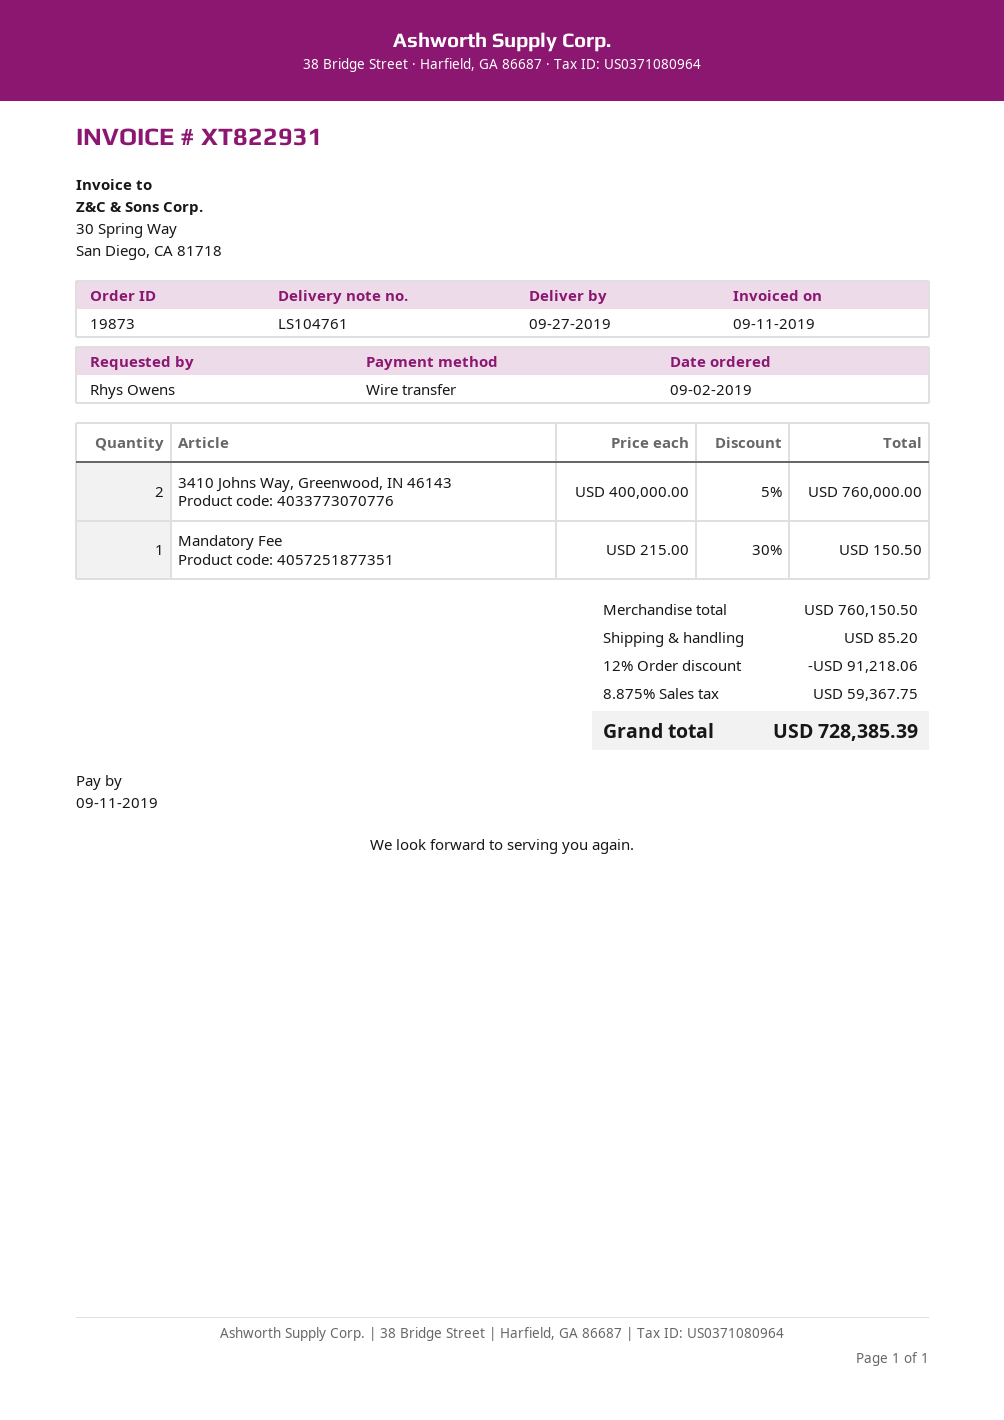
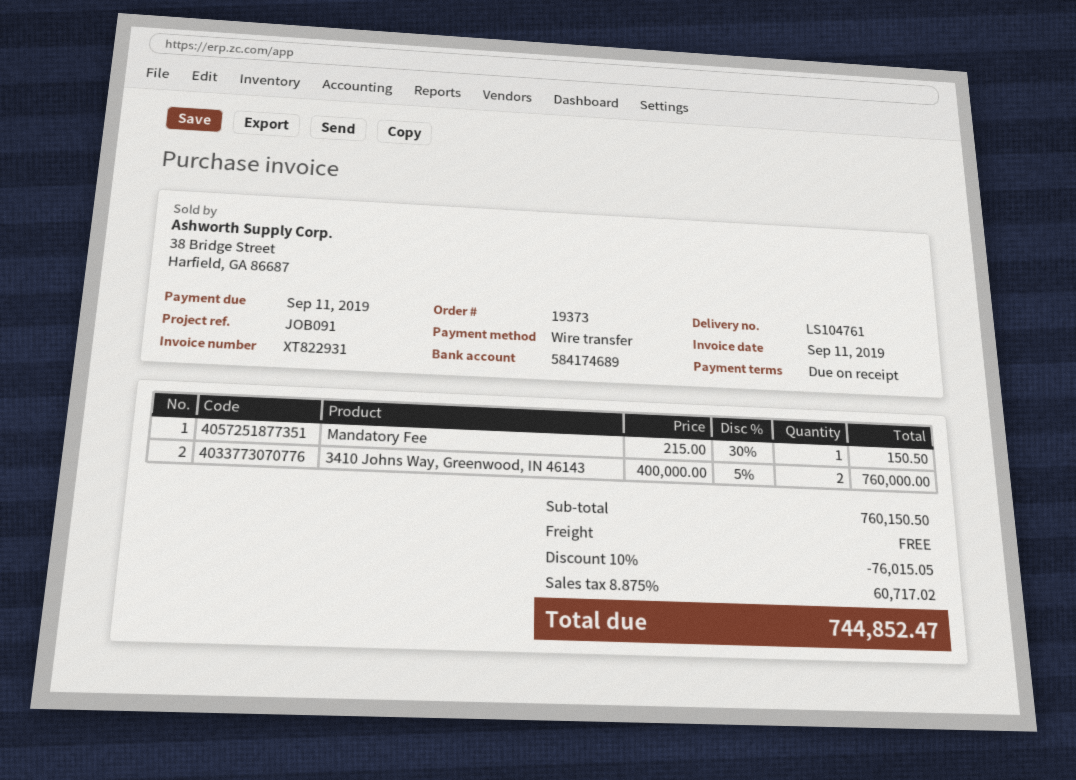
order number: 19873 -> 19373
discount: 12% = 91218.06 -> 10% = 76015.05
shipping: 85.20 -> 0.00
tax: 8.875% = 59367.75 -> 8.875% = 60717.02
total: 728385.39 -> 744852.47

